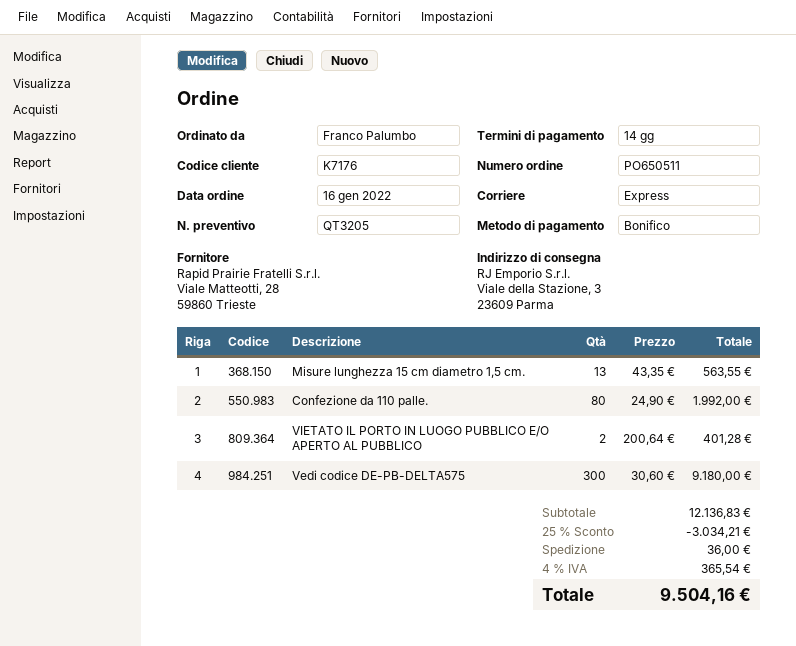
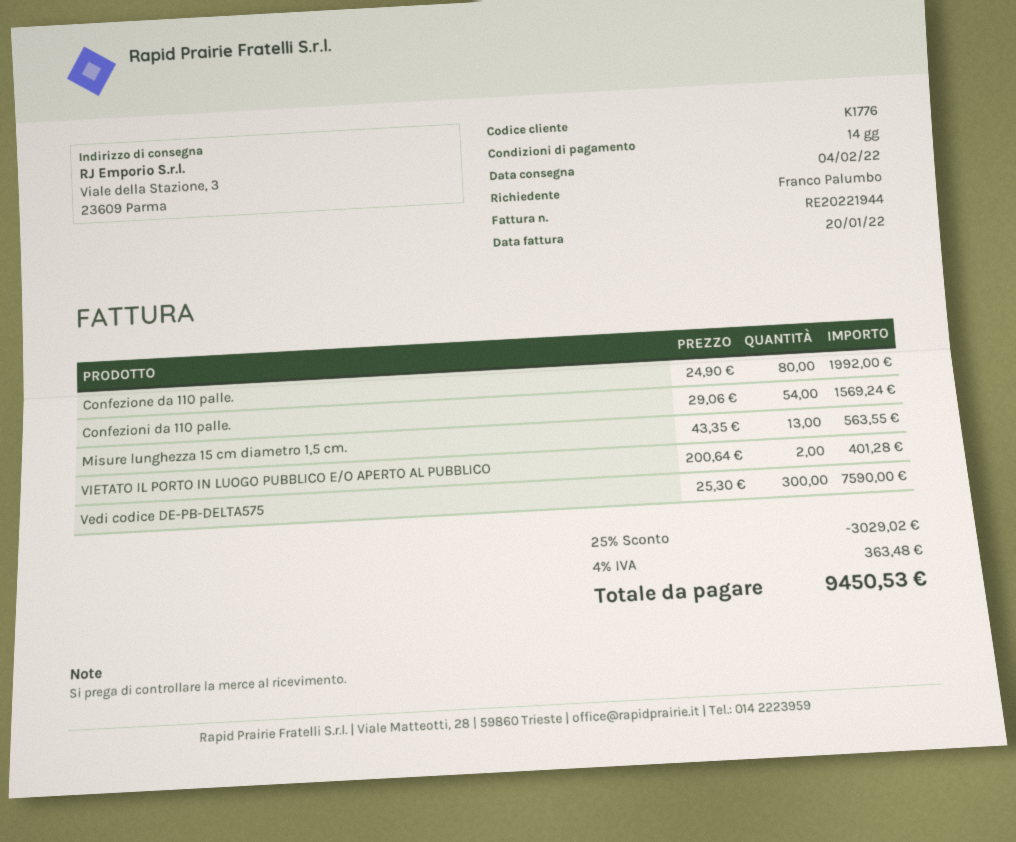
customer number: K7176 -> K1776
Vedi codice DE-PB-DELTA575: 300 x 30.60 = 9180.00 -> 300 x 25.30 = 7590.00
Confezioni da 110 palle.: none -> 54 x 29.06 = 1569.24
discount: 25% = 3034.21 -> 25% = 3029.02
shipping: 36.00 -> none
tax: 4% = 365.54 -> 4% = 363.48
total: 9504.16 -> 9450.53

